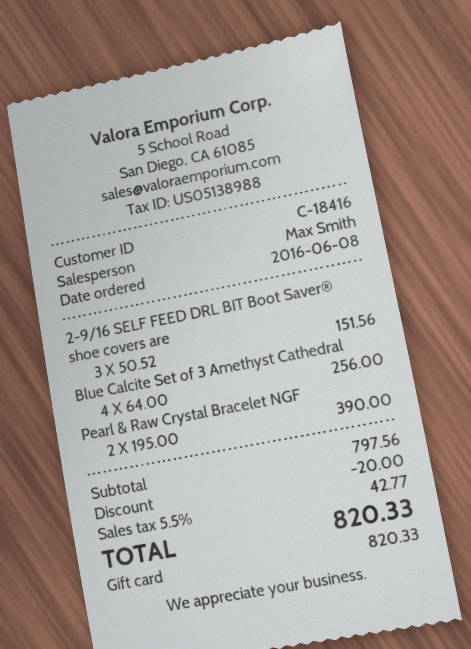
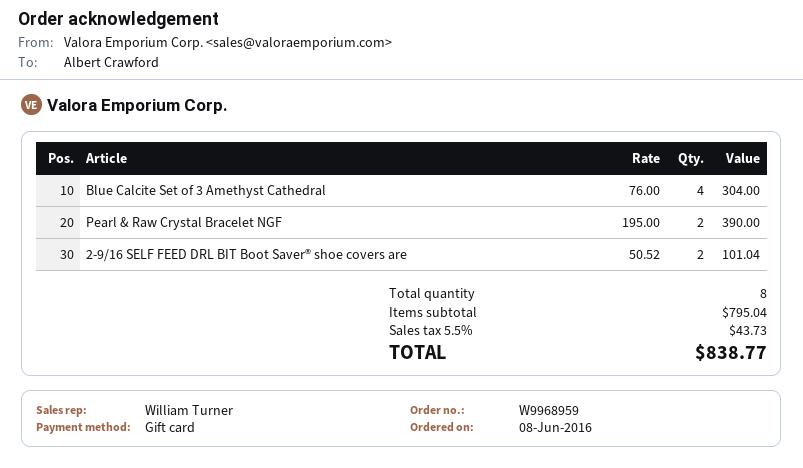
sales rep: Max Smith -> William Turner
2-9/16 SELF FEED DRL BIT Boot Saver® shoe covers are: 3 x 50.52 = 151.56 -> 2 x 50.52 = 101.04
Blue Calcite Set of 3 Amethyst Cathedral: 4 x 64.00 = 256.00 -> 4 x 76.00 = 304.00
subtotal: 797.56 -> 795.04
discount: 20.00 -> none
tax: 5.5% = 42.77 -> 5.5% = 43.73
total: 820.33 -> 838.77

